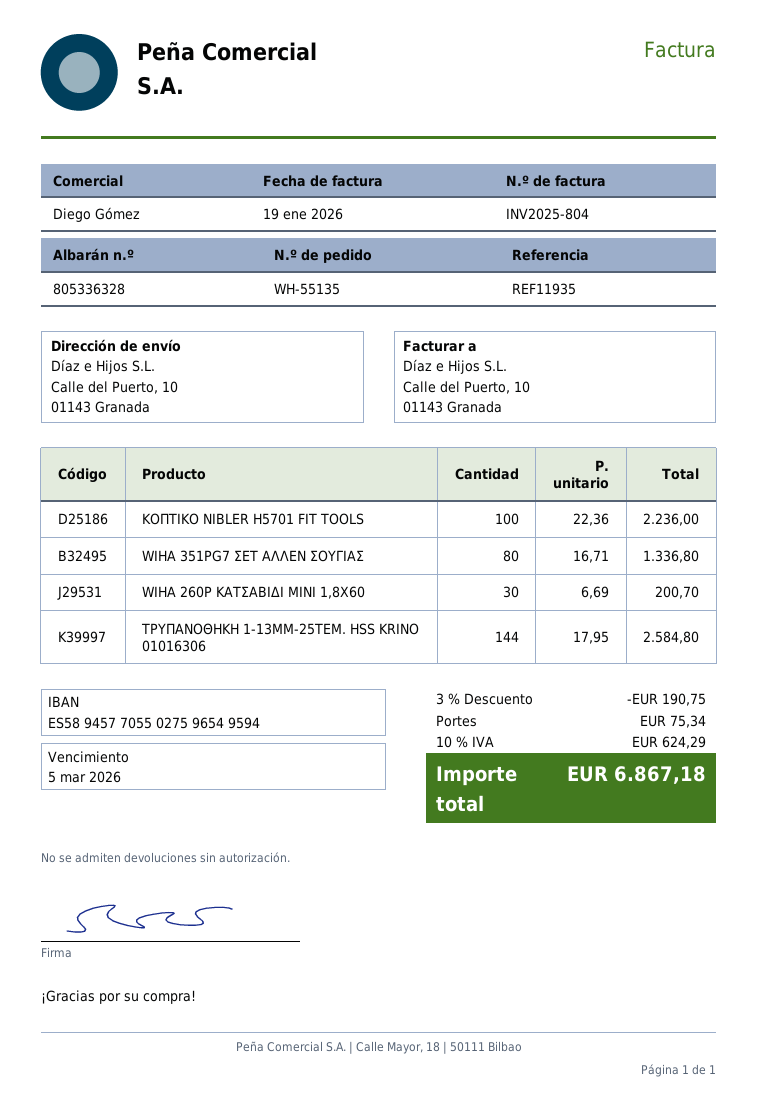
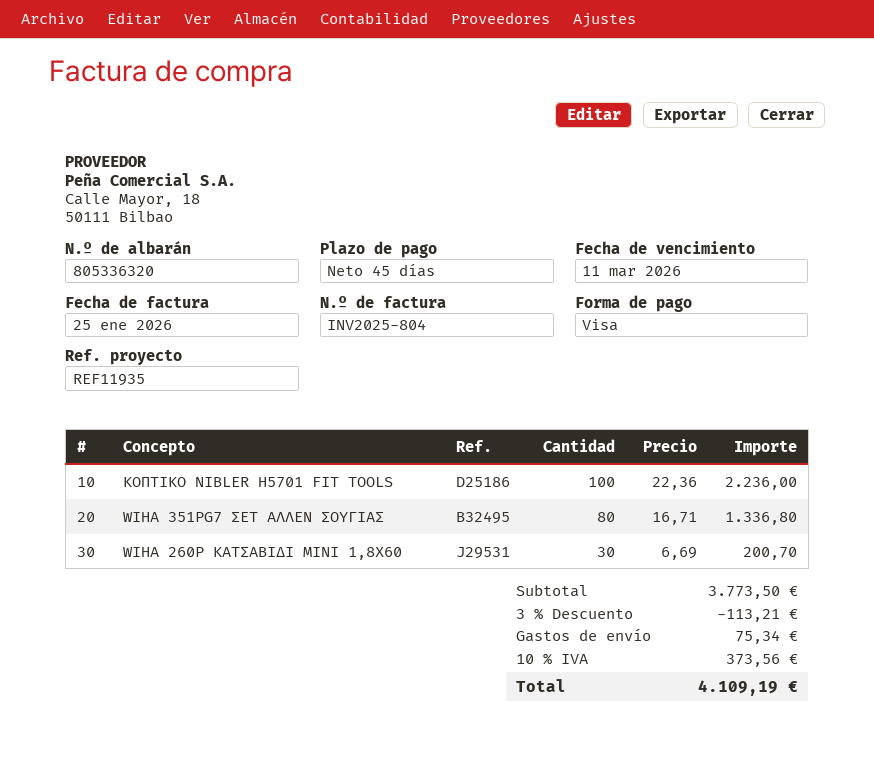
delivery note number: 805336328 -> 805336320
invoice date: 2026-01-19 -> 2026-01-25
due date: 2026-03-05 -> 2026-03-11
ΤΡΥΠΑΝΟΘΗΚΗ 1-13ΜΜ-25TEM. HSS KRINO 01016306: 144 x 17.95 = 2584.80 -> none
discount: 3% = 190.75 -> 3% = 113.21
tax: 10% = 624.29 -> 10% = 373.56
total: 6867.18 -> 4109.19

